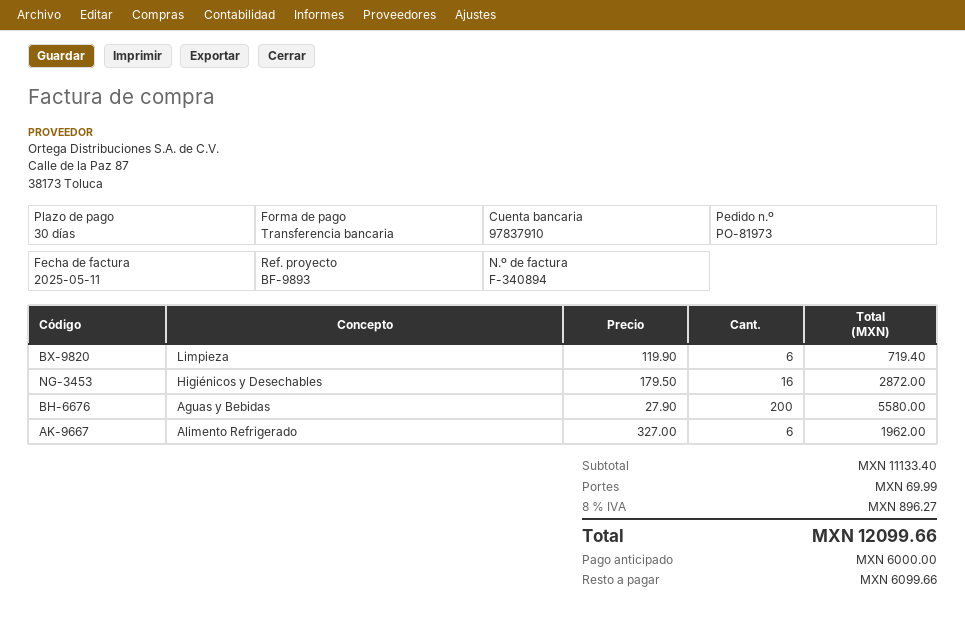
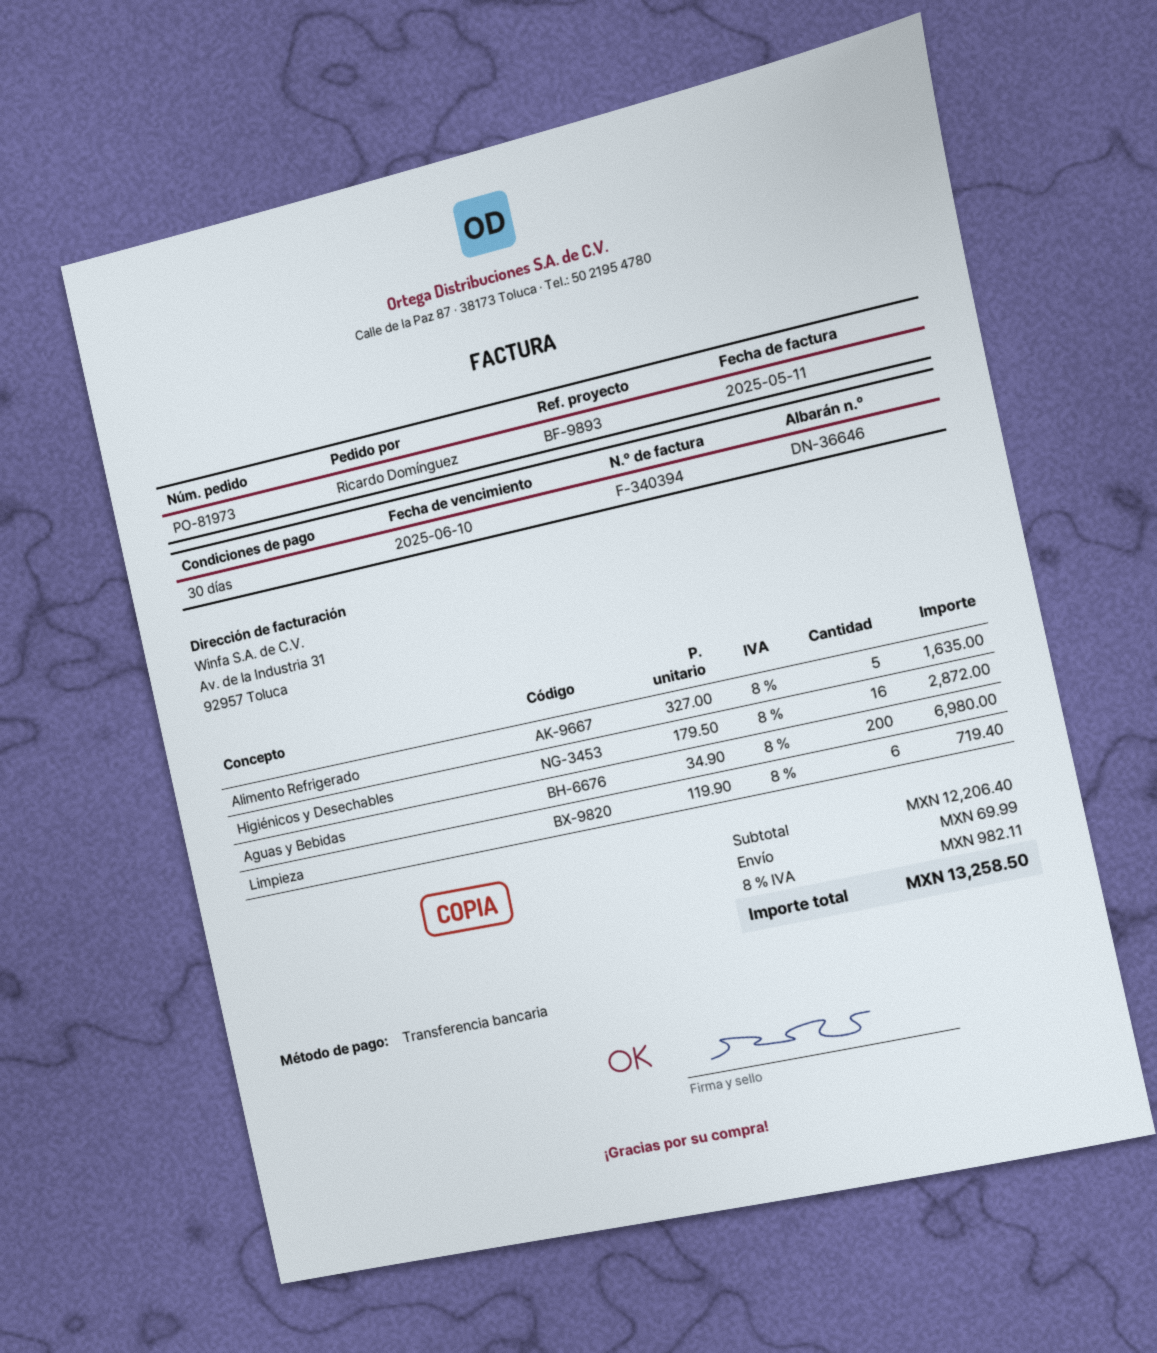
invoice number: F-340894 -> F-340394
Aguas y Bebidas: 200 x 27.90 = 5580.00 -> 200 x 34.90 = 6980.00
Alimento Refrigerado: 6 x 327.00 = 1962.00 -> 5 x 327.00 = 1635.00
subtotal: 11133.40 -> 12206.40
tax: 8% = 896.27 -> 8% = 982.11
total: 12099.66 -> 13258.50

